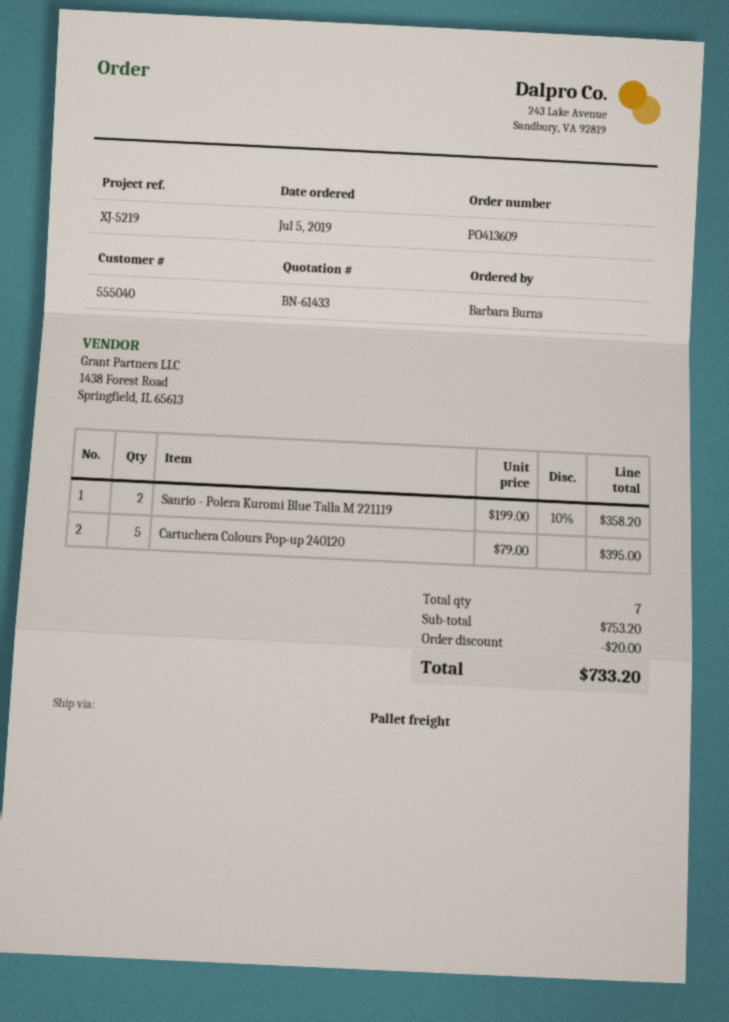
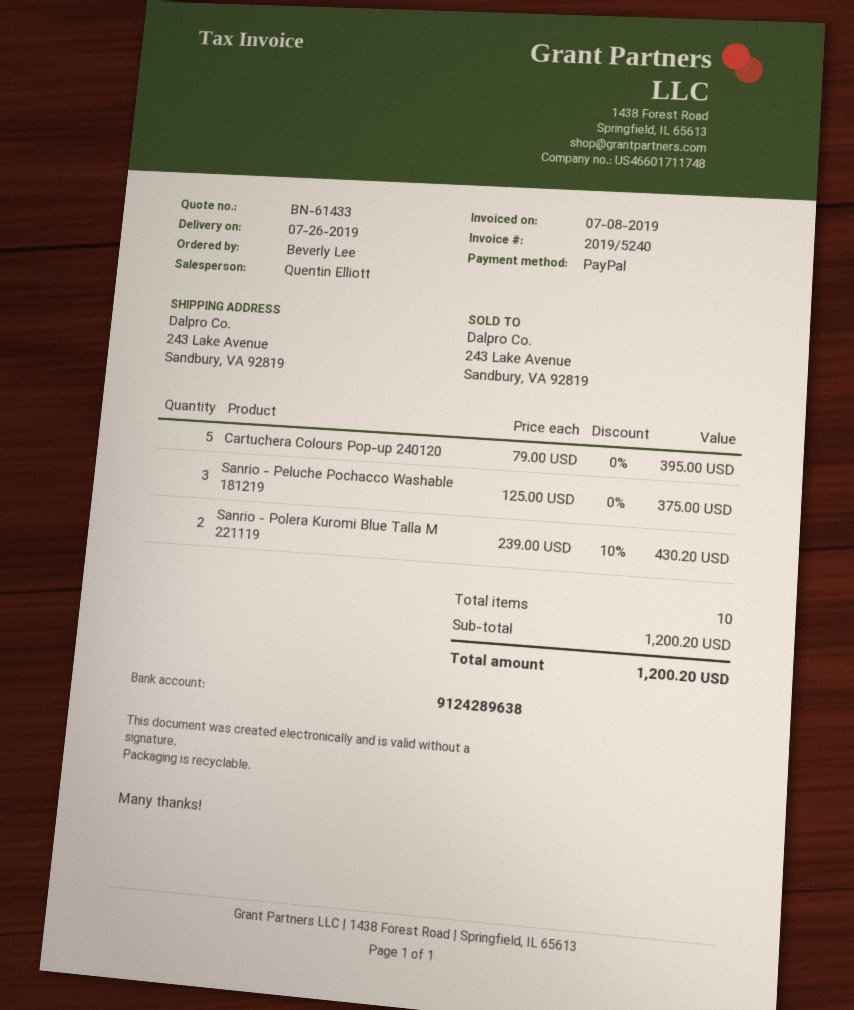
ordered by: Barbara Burns -> Beverly Lee
Sanrio - Polera Kuromi Blue Talla M 221119: 2 x 199.00 - 10% = 358.20 -> 2 x 239.00 - 10% = 430.20
Sanrio - Peluche Pochacco Washable 181219: none -> 3 x 125.00 = 375.00
total quantity: 7 -> 10
subtotal: 753.20 -> 1200.20
discount: 20.00 -> none
total: 733.20 -> 1200.20

